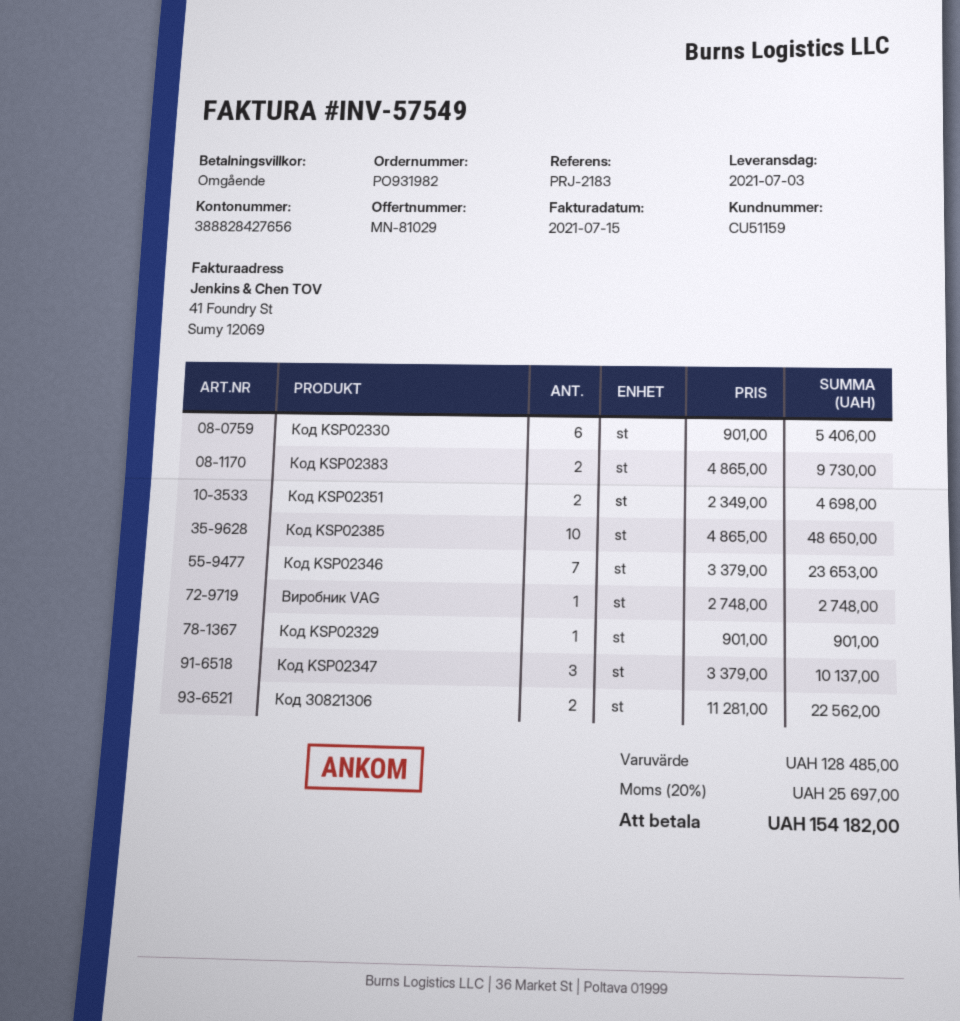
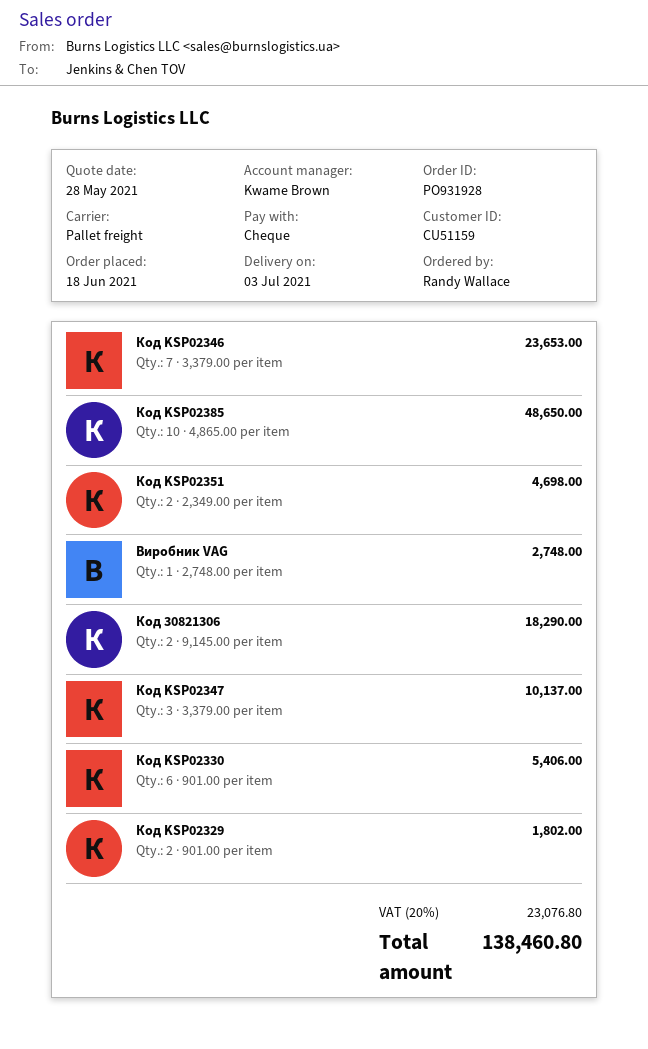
order number: PO931982 -> PO931928
Код KSP02383: 2 x 4865.00 = 9730.00 -> none
Код KSP02329: 1 x 901.00 = 901.00 -> 2 x 901.00 = 1802.00
Код 30821306: 2 x 11281.00 = 22562.00 -> 2 x 9145.00 = 18290.00
tax: 20% = 25697.00 -> 20% = 23076.80
total: 154182.00 -> 138460.80

